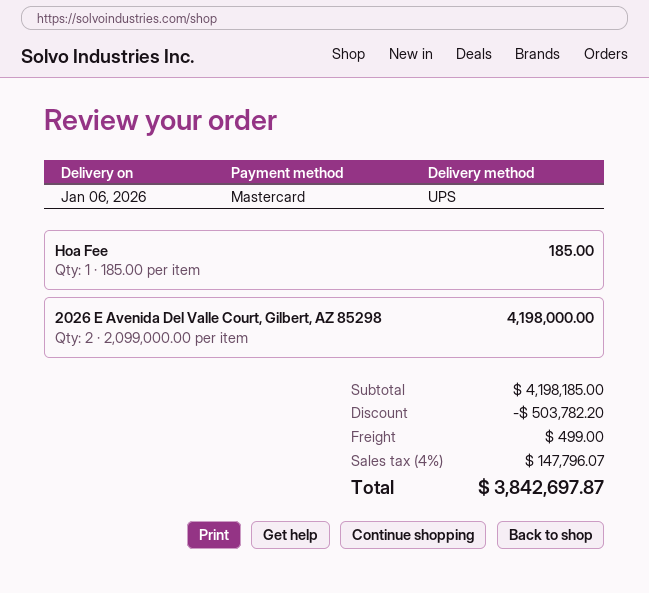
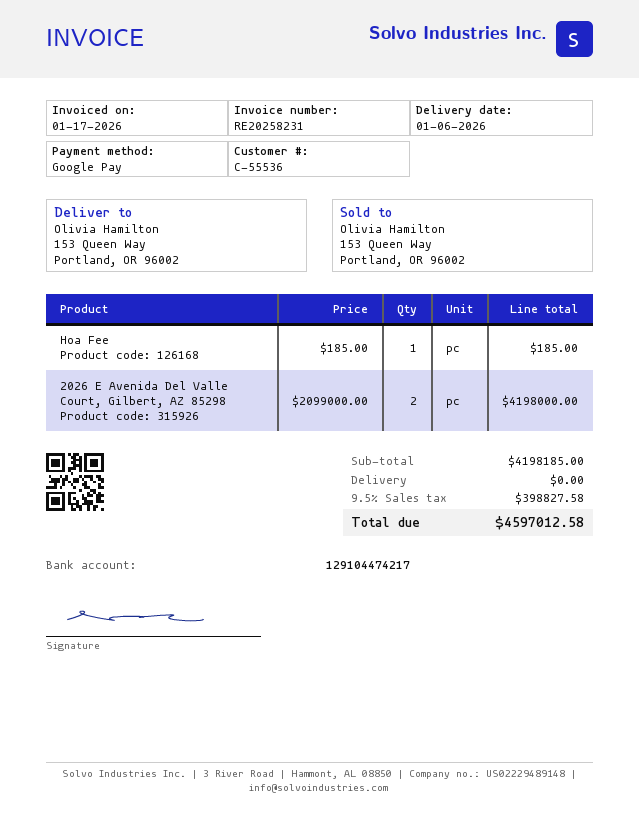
payment method: Mastercard -> Google Pay
discount: 503782.20 -> none
shipping: 499.00 -> 0.00
tax: 4% = 147796.07 -> 9.5% = 398827.58
total: 3842697.87 -> 4597012.58

